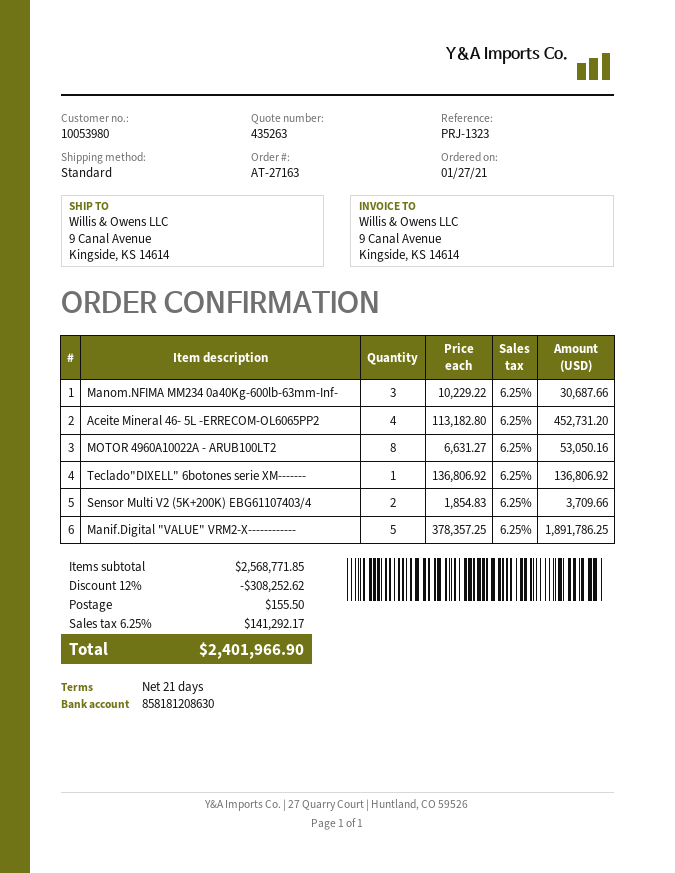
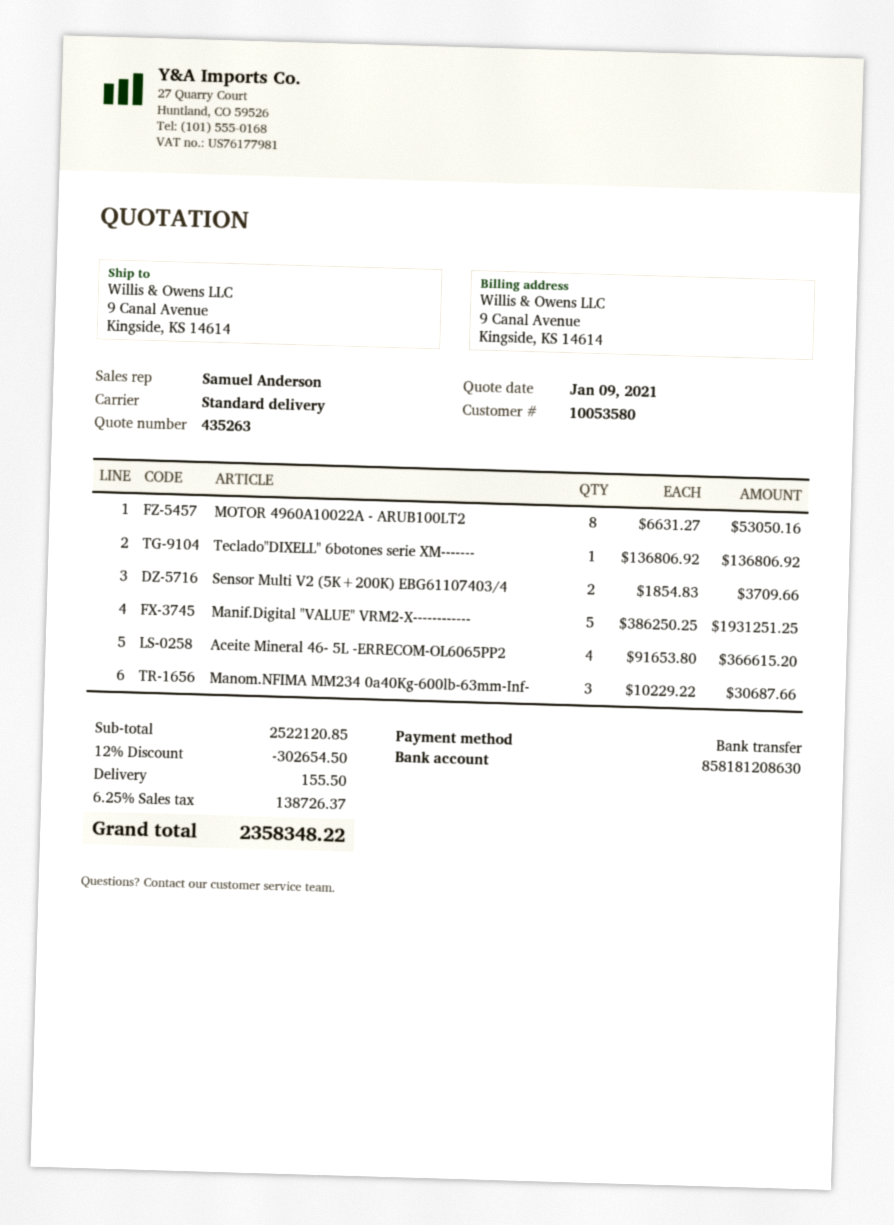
customer number: 10053980 -> 10053580
Aceite Mineral 46- 5L -ERRECOM-OL6065PP2: 4 x 113182.80 = 452731.20 -> 4 x 91653.80 = 366615.20
Manif.Digital "VALUE" VRM2-X------------: 5 x 378357.25 = 1891786.25 -> 5 x 386250.25 = 1931251.25
subtotal: 2568771.85 -> 2522120.85
discount: 12% = 308252.62 -> 12% = 302654.50
tax: 6.25% = 141292.17 -> 6.25% = 138726.37
total: 2401966.90 -> 2358348.22

